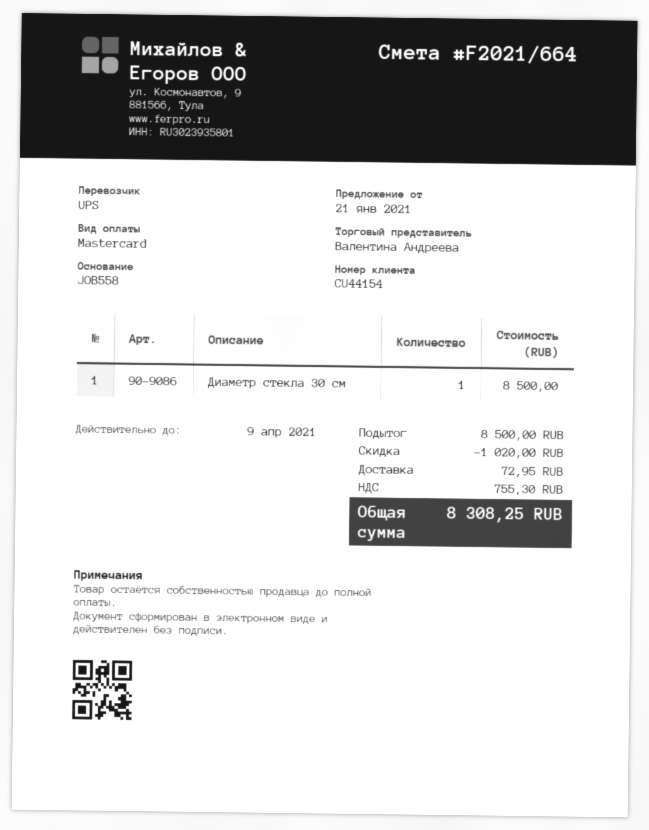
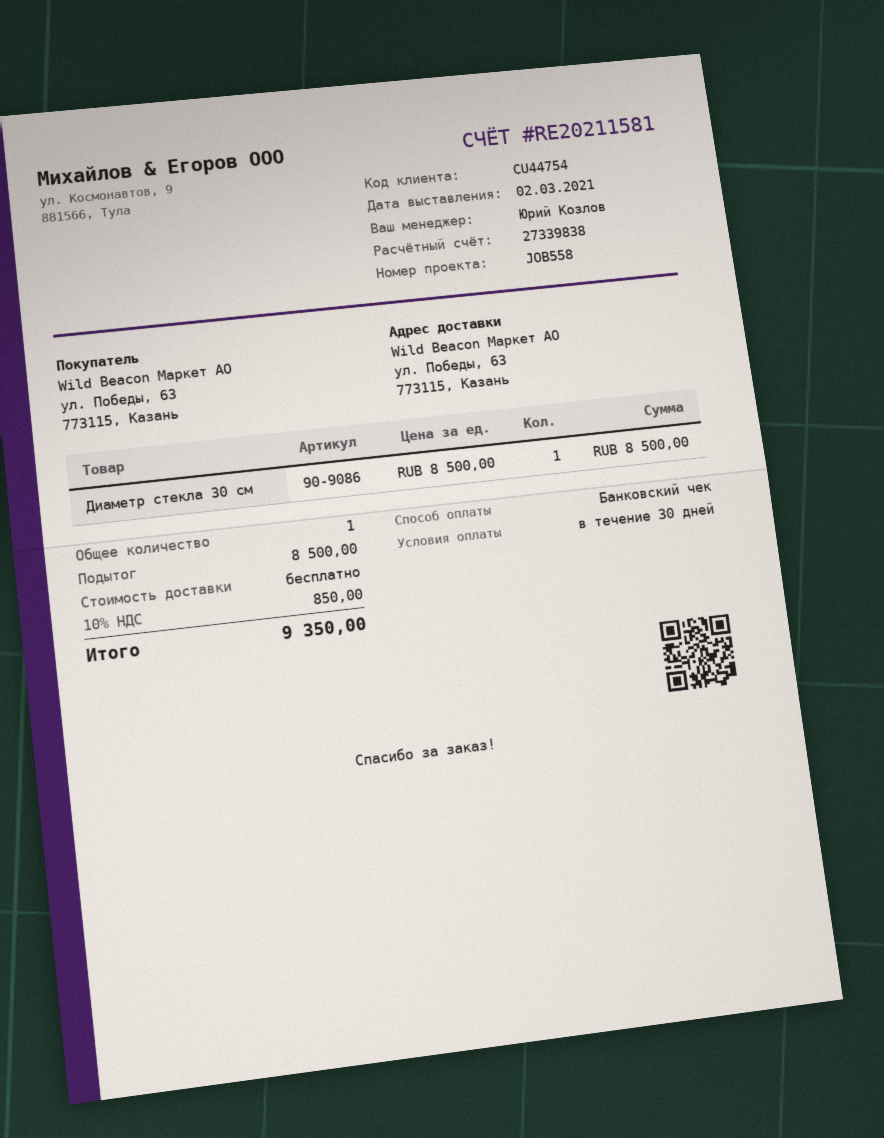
customer number: CU44154 -> CU44754
sales rep: Валентина Андреева -> Юрий Козлов
payment method: Mastercard -> cheque
discount: 1020.00 -> none
shipping: 72.95 -> 0.00
tax: 755.30 -> 850.00
total: 8308.25 -> 9350.00

